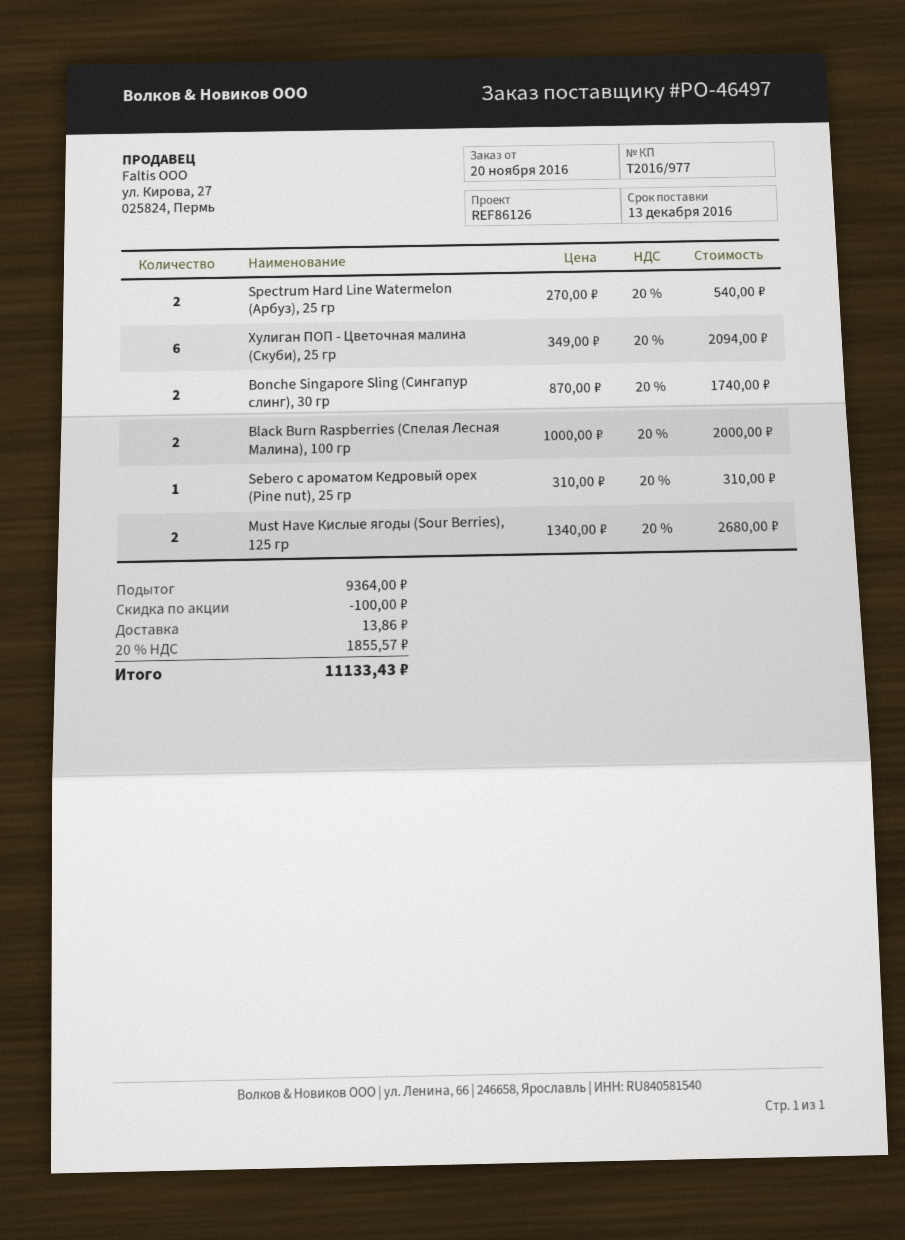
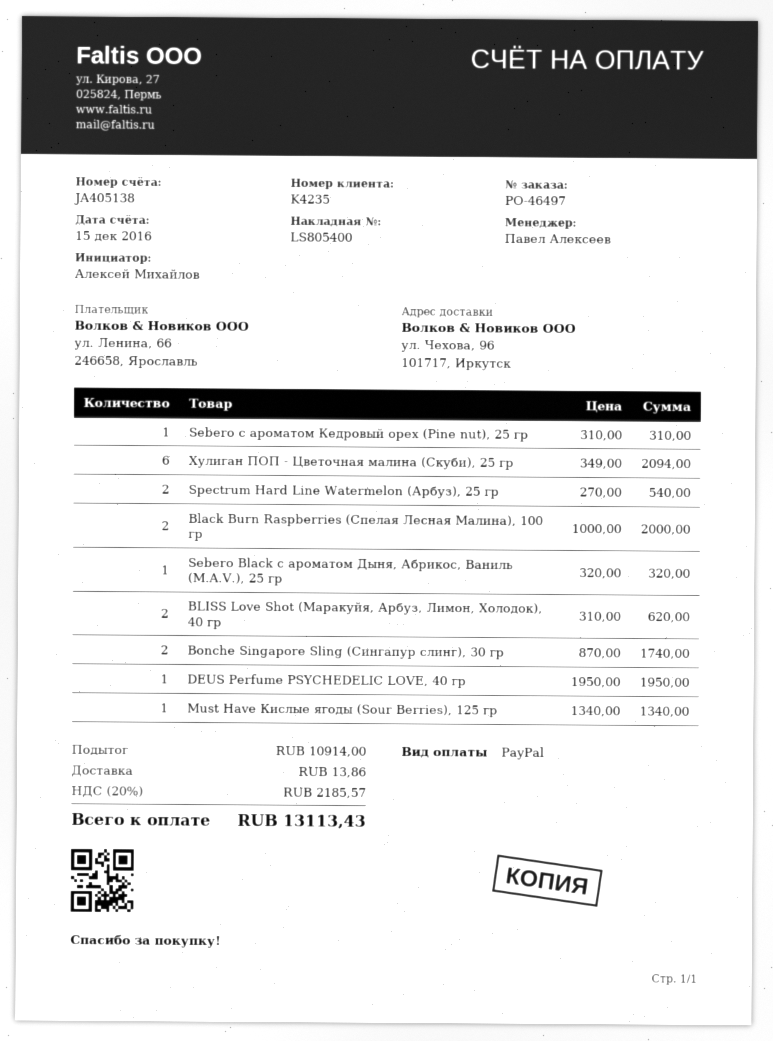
Must Have Кислые ягоды (Sour Berries), 125 гр: 2 x 1340.00 = 2680.00 -> 1 x 1340.00 = 1340.00
Sebero Black с ароматом Дыня, Абрикос, Ваниль (M.A.V.), 25 гр: none -> 1 x 320.00 = 320.00
BLISS Love Shot (Маракуйя, Арбуз, Лимон, Холодок), 40 гр: none -> 2 x 310.00 = 620.00
DEUS Perfume PSYCHEDELIC LOVE, 40 гр: none -> 1 x 1950.00 = 1950.00
subtotal: 9364.00 -> 10914.00
discount: 100.00 -> none
tax: 20% = 1855.57 -> 20% = 2185.57
total: 11133.43 -> 13113.43

